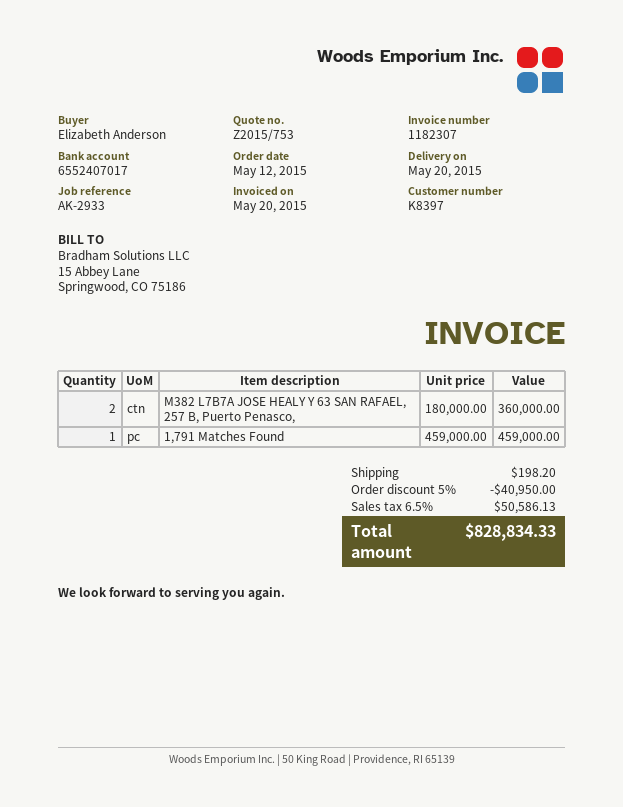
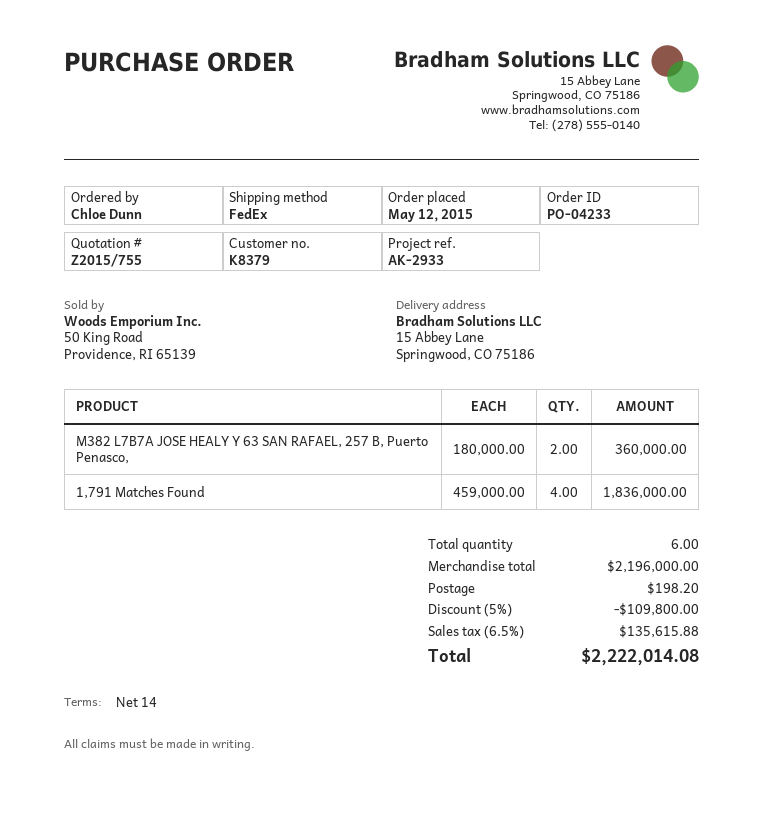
quote number: Z2015/753 -> Z2015/755
customer number: K8397 -> K8379
ordered by: Elizabeth Anderson -> Chloe Dunn
1,791 Matches Found: 1 x 459000.00 = 459000.00 -> 4 x 459000.00 = 1836000.00
discount: 5% = 40950.00 -> 5% = 109800.00
tax: 6.5% = 50586.13 -> 6.5% = 135615.88
total: 828834.33 -> 2222014.08

